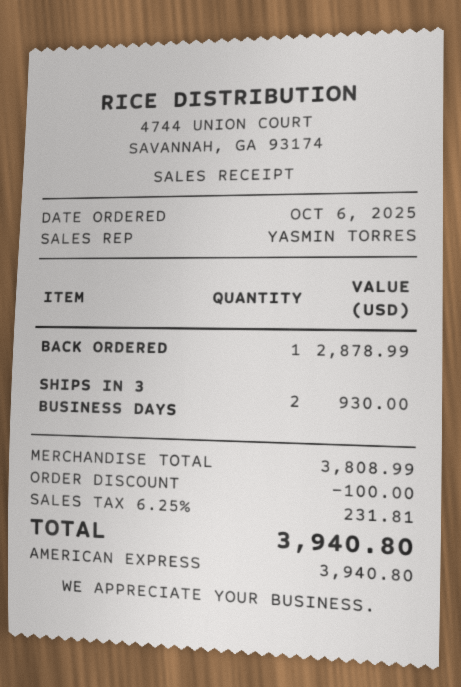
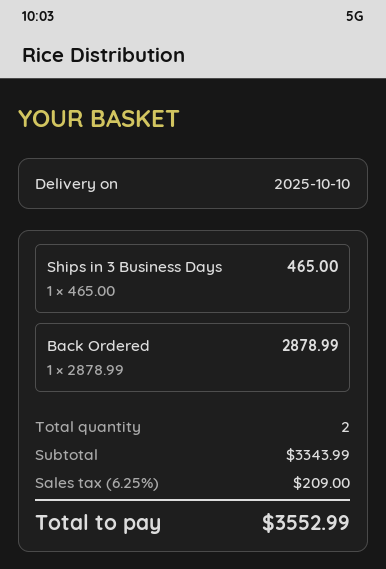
SHIPS IN 3 BUSINESS DAYS: 2 for 930.00 -> 1 for 465.00
subtotal: 3808.99 -> 3343.99
discount: 100.00 -> none
tax: 6.25% = 231.81 -> 6.25% = 209.00
total: 3940.80 -> 3552.99

